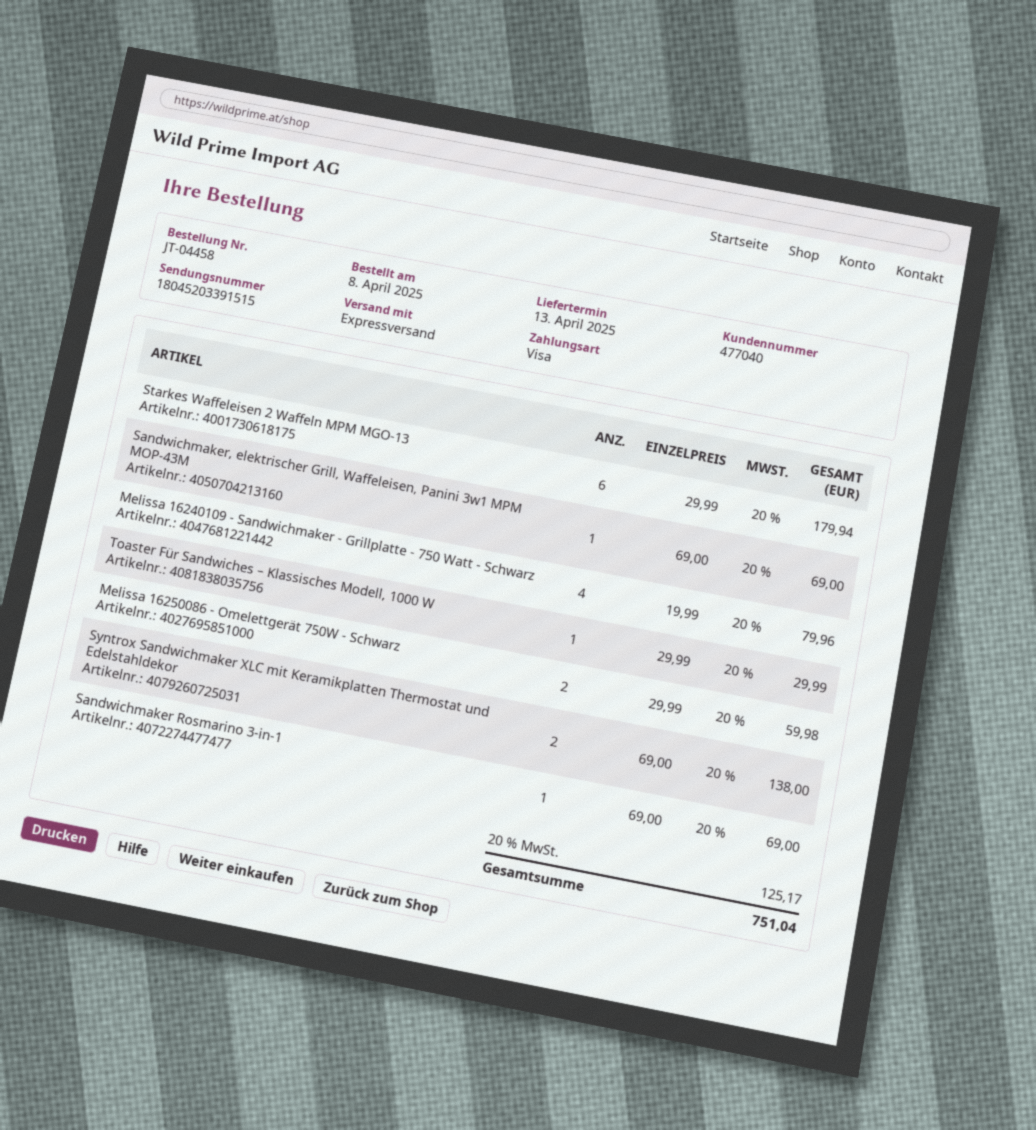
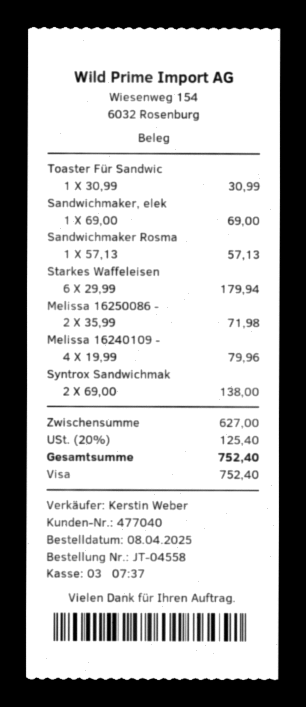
order number: JT-04458 -> JT-04558
Toaster Für Sandwiches – Klassisches Modell, 1000 W: 1 x 29.99 = 29.99 -> 1 x 30.99 = 30.99
Melissa 16250086 - Omelettgerät 750W - Schwarz: 2 x 29.99 = 59.98 -> 2 x 35.99 = 71.98
Sandwichmaker Rosmarino 3-in-1: 1 x 69.00 = 69.00 -> 1 x 57.13 = 57.13
tax: 20% = 125.17 -> 20% = 125.40
total: 751.04 -> 752.40

